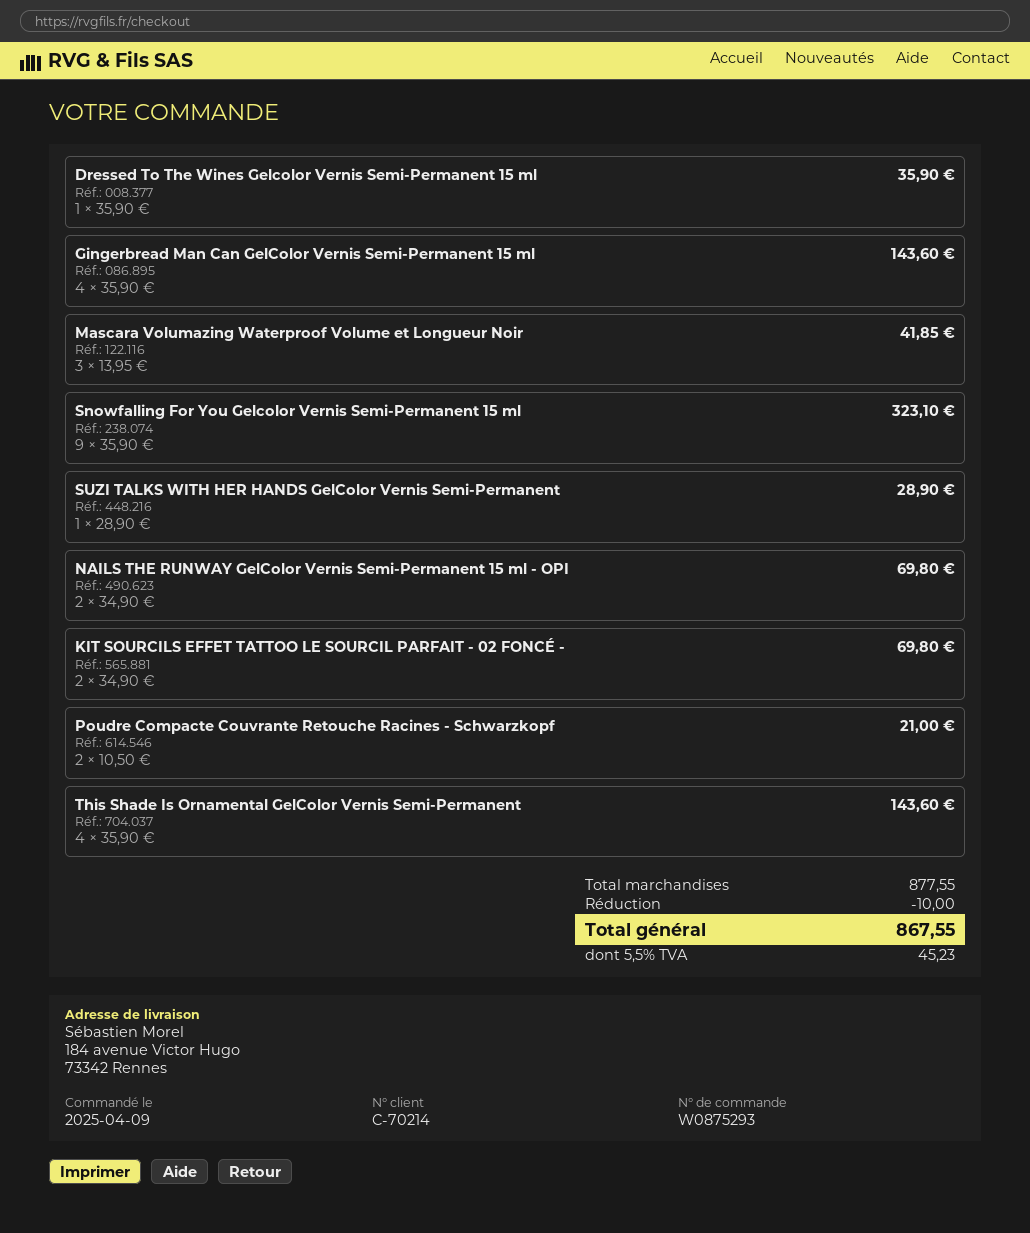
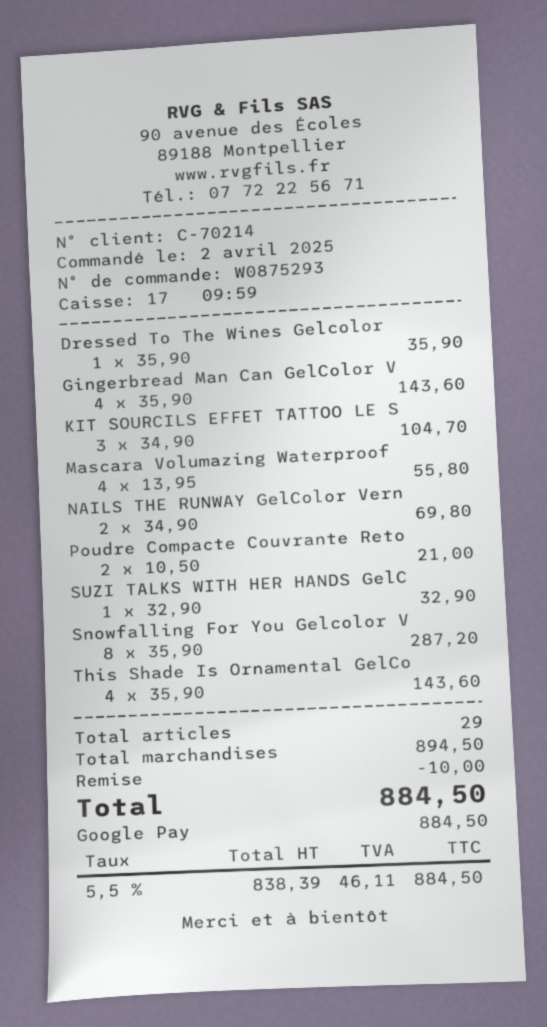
order date: 2025-04-09 -> 2025-04-02
Mascara Volumazing Waterproof Volume et Longueur Noir: 3 x 13.95 = 41.85 -> 4 x 13.95 = 55.80
Snowfalling For You Gelcolor Vernis Semi-Permanent 15 ml: 9 x 35.90 = 323.10 -> 8 x 35.90 = 287.20
SUZI TALKS WITH HER HANDS GelColor Vernis Semi-Permanent: 1 x 28.90 = 28.90 -> 1 x 32.90 = 32.90
KIT SOURCILS EFFET TATTOO LE SOURCIL PARFAIT - 02 FONCÉ -: 2 x 34.90 = 69.80 -> 3 x 34.90 = 104.70
subtotal: 877.55 -> 894.50
tax: 5.5% = 45.23 -> 5.5% = 46.11
total: 867.55 -> 884.50

